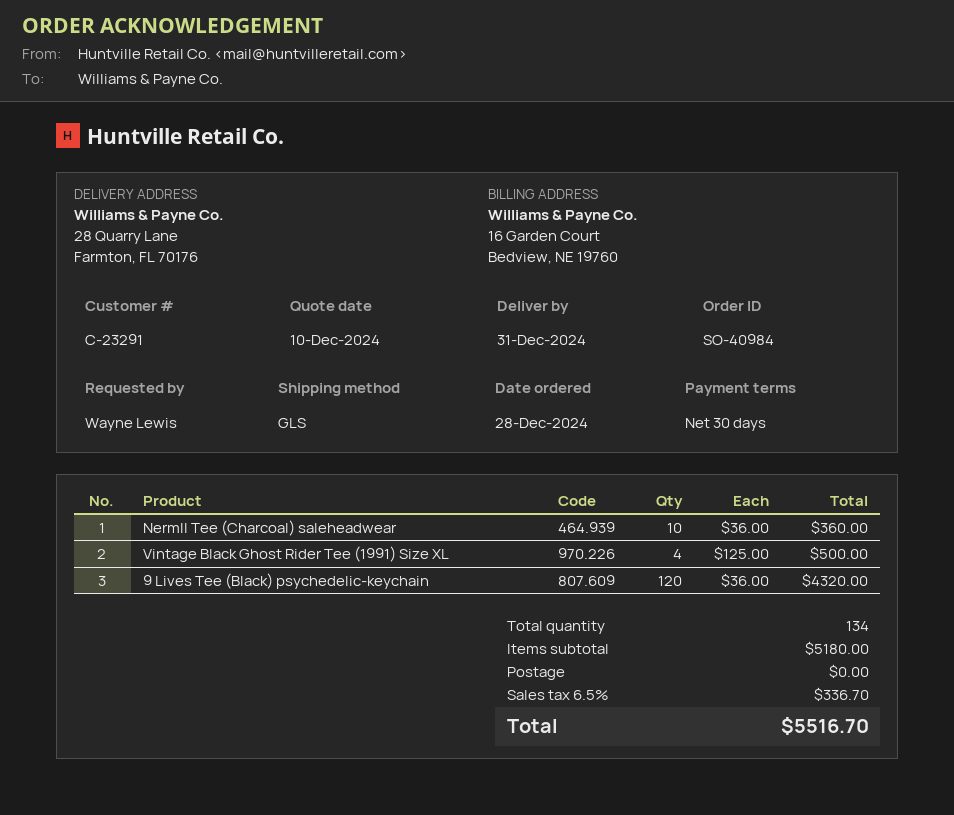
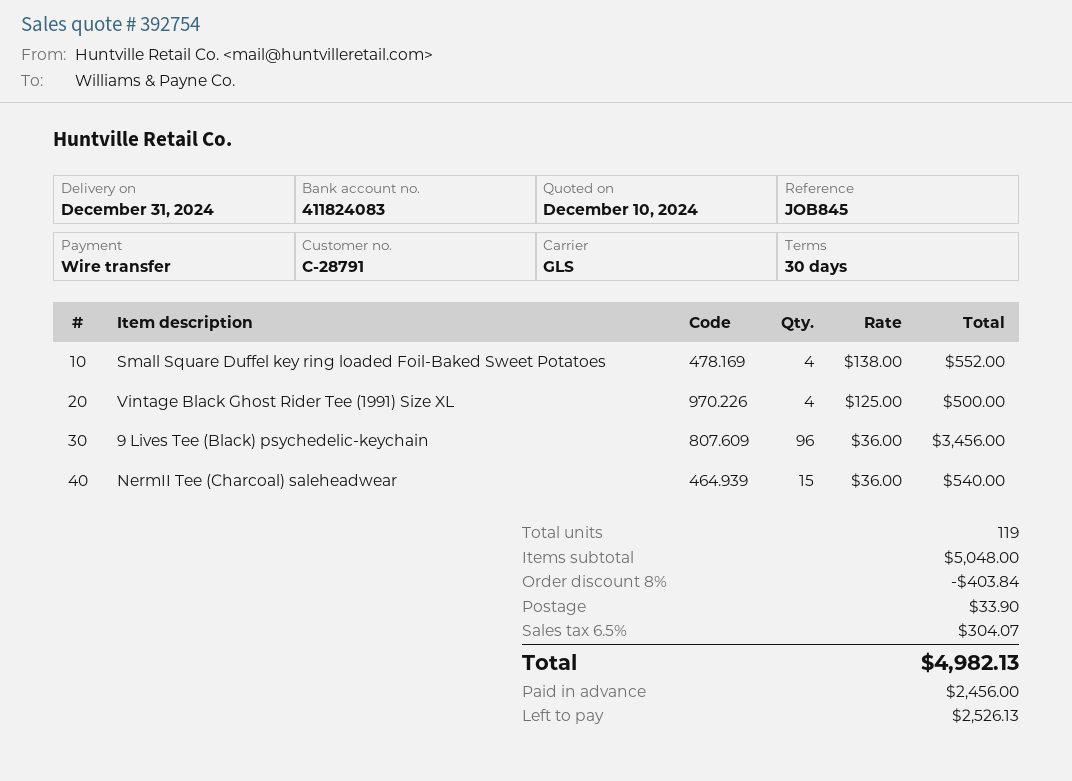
customer number: C-23291 -> C-28791
NermII Tee (Charcoal) saleheadwear: 10 x 36.00 = 360.00 -> 15 x 36.00 = 540.00
9 Lives Tee (Black) psychedelic-keychain: 120 x 36.00 = 4320.00 -> 96 x 36.00 = 3456.00
Small Square Duffel key ring loaded Foil-Baked Sweet Potatoes: none -> 4 x 138.00 = 552.00
total quantity: 134 -> 119
subtotal: 5180.00 -> 5048.00
discount: none -> 8% = 403.84
shipping: 0.00 -> 33.90
tax: 6.5% = 336.70 -> 6.5% = 304.07
total: 5516.70 -> 4982.13

